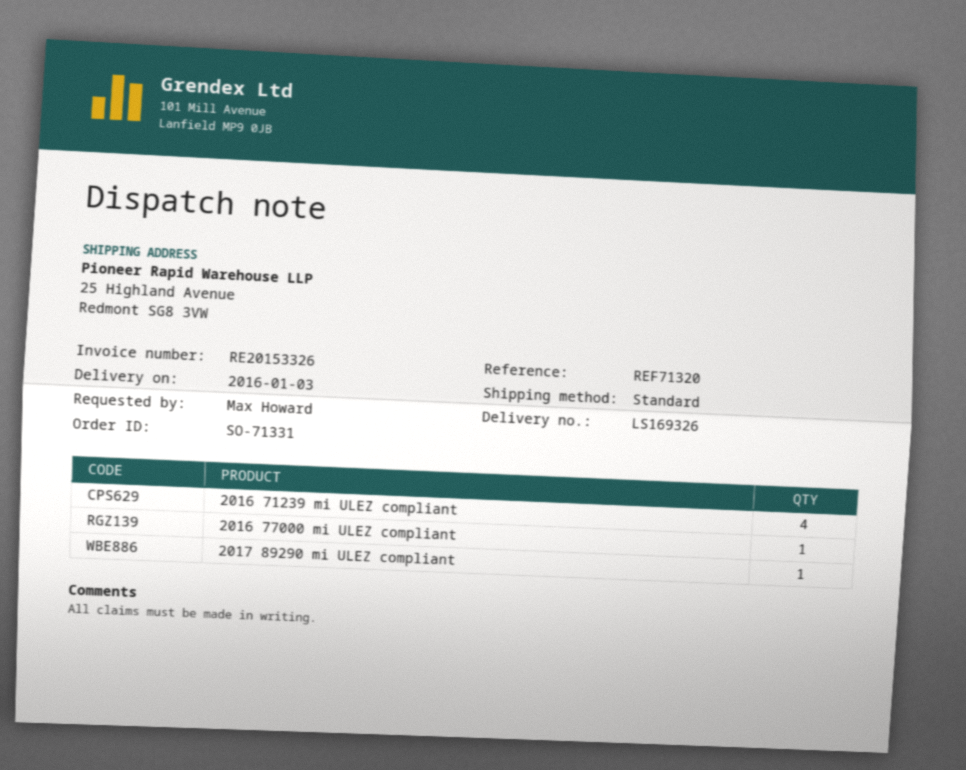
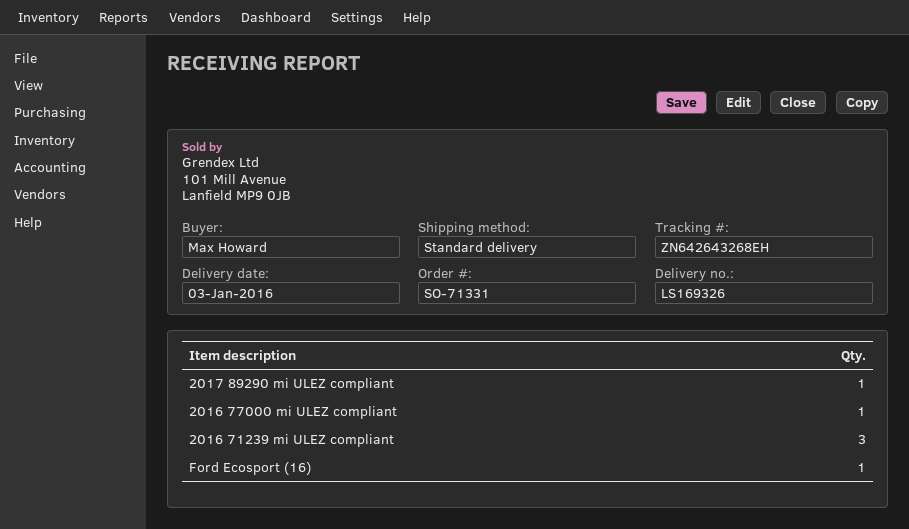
2016 71239 mi ULEZ compliant: 4 -> 3
Ford Ecosport (16): none -> 1

